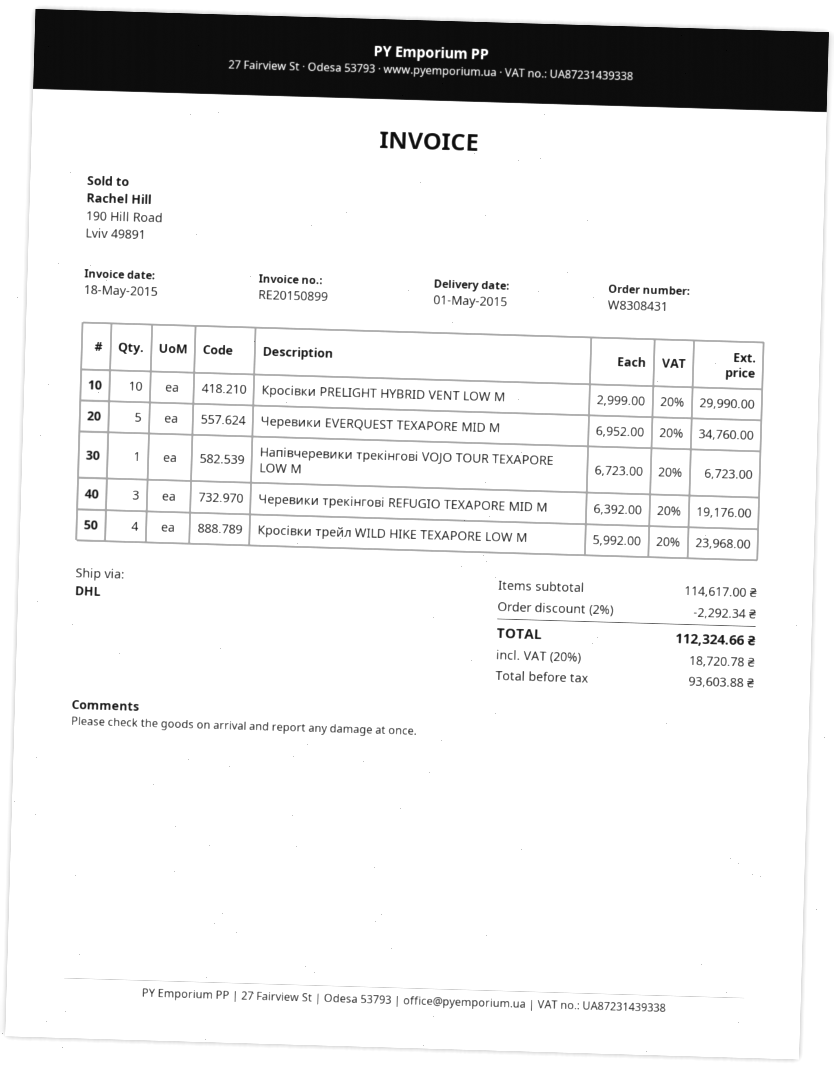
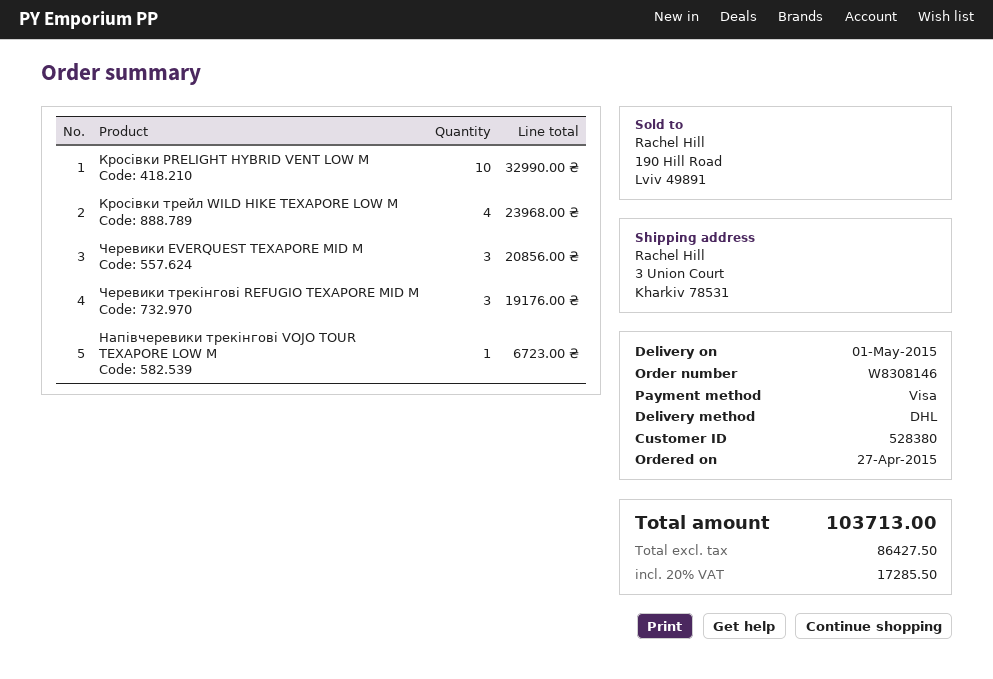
order number: W8308431 -> W8308146
Кросівки PRELIGHT HYBRID VENT LOW M: 10 for 29990.00 -> 10 for 32990.00
Черевики EVERQUEST TEXAPORE MID M: 5 for 34760.00 -> 3 for 20856.00
discount: 2% = 2292.34 -> none
net: 93603.88 -> 86427.50
tax: 20% = 18720.78 -> 20% = 17285.50
total: 112324.66 -> 103713.00

